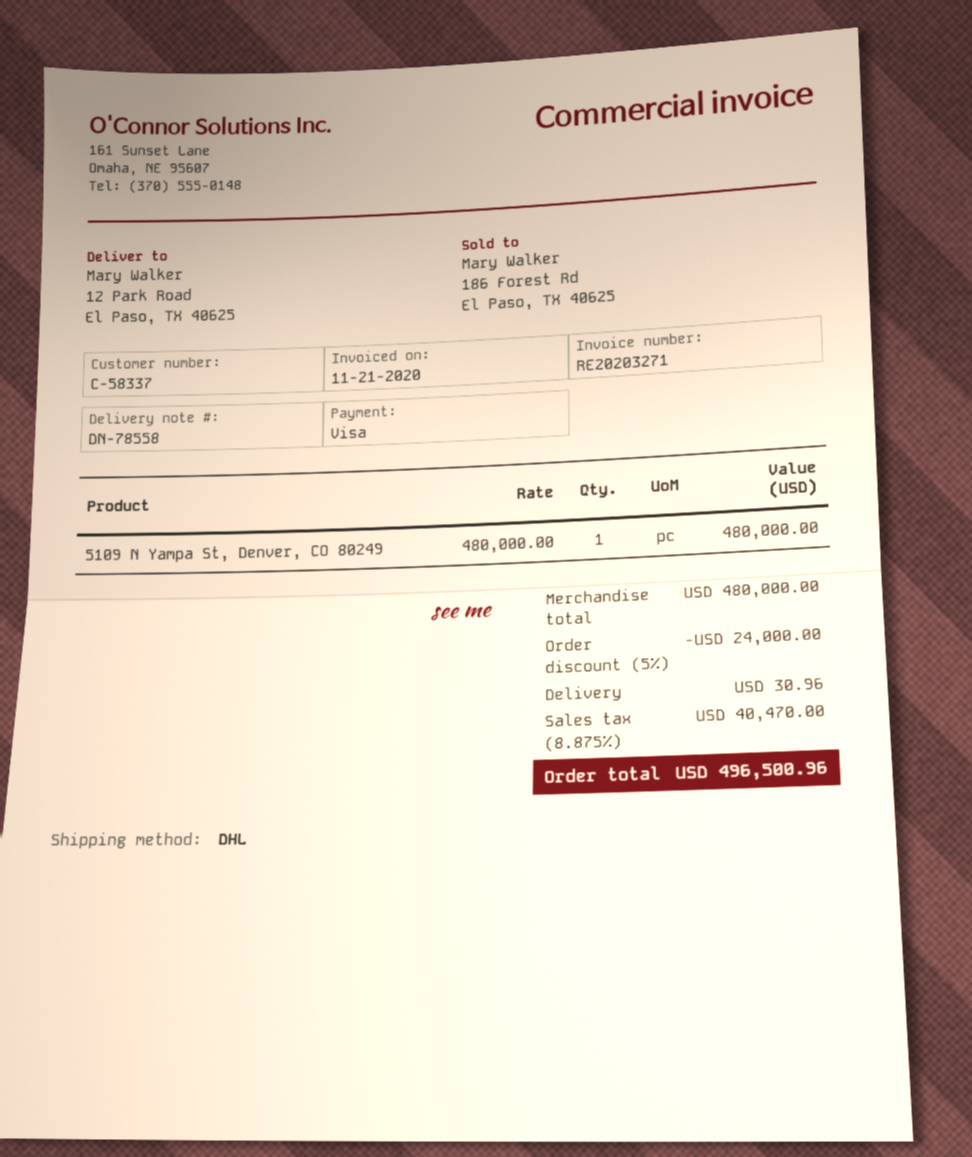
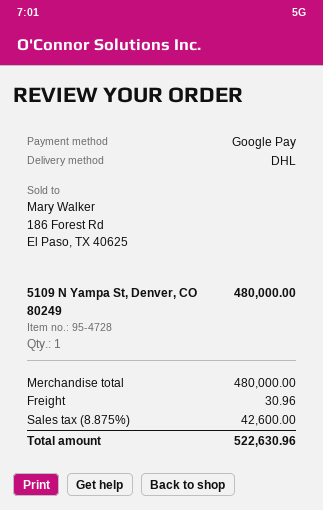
payment method: Visa -> Google Pay
discount: 5% = 24000.00 -> none
tax: 8.875% = 40470.00 -> 8.875% = 42600.00
total: 496500.96 -> 522630.96

